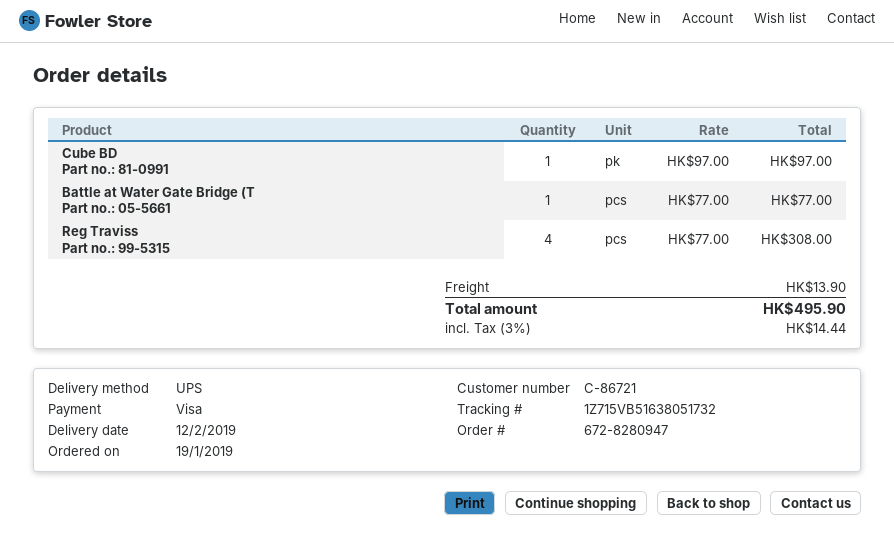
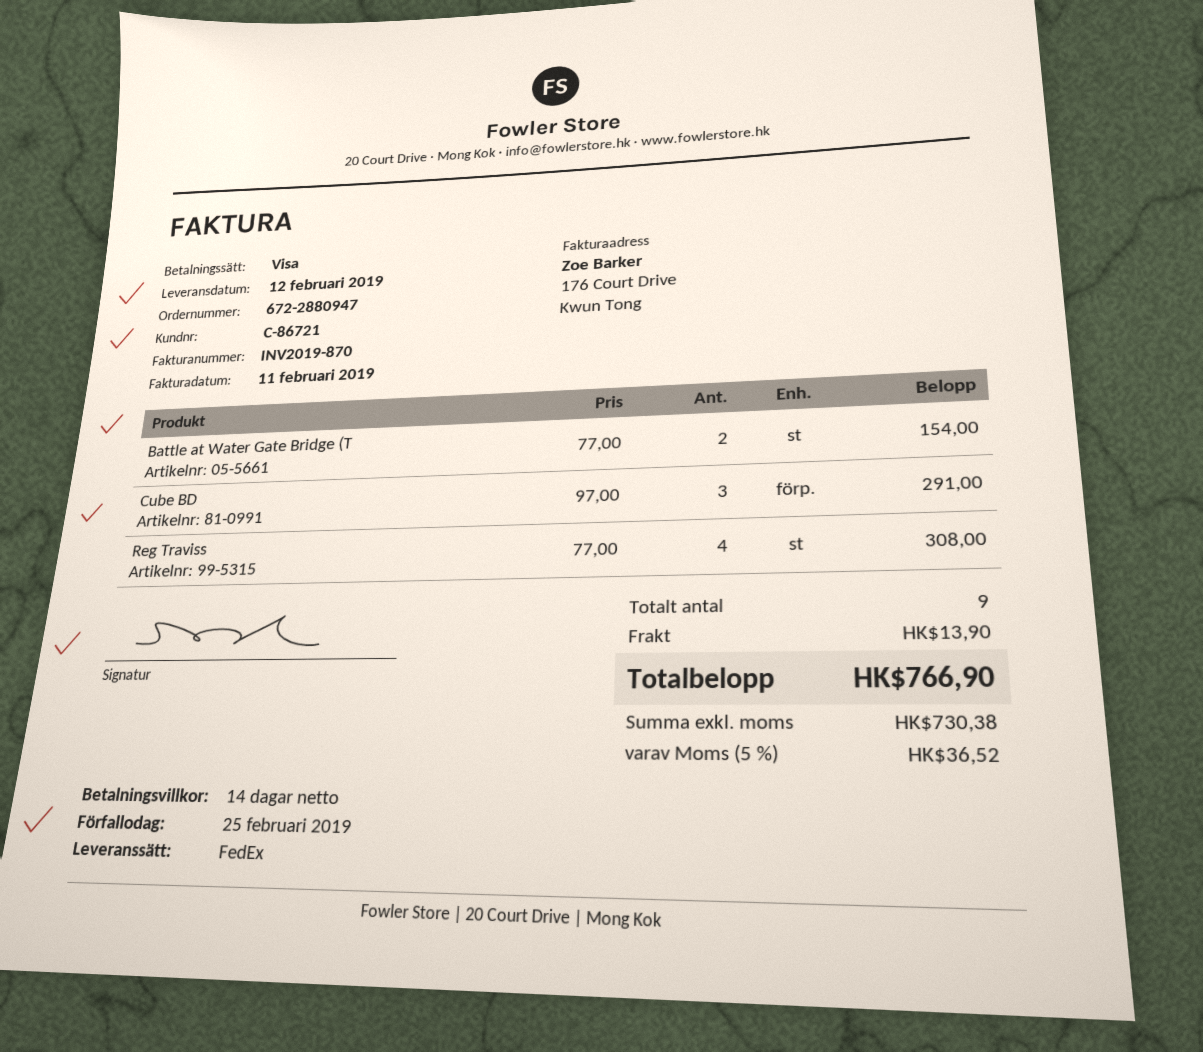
order number: 672-8280947 -> 672-2880947
shipping method: UPS -> FedEx
Cube BD: 1 x 97.00 = 97.00 -> 3 x 97.00 = 291.00
Battle at Water Gate Bridge (T: 1 x 77.00 = 77.00 -> 2 x 77.00 = 154.00
tax: 3% = 14.44 -> 5% = 36.52
total: 495.90 -> 766.90

